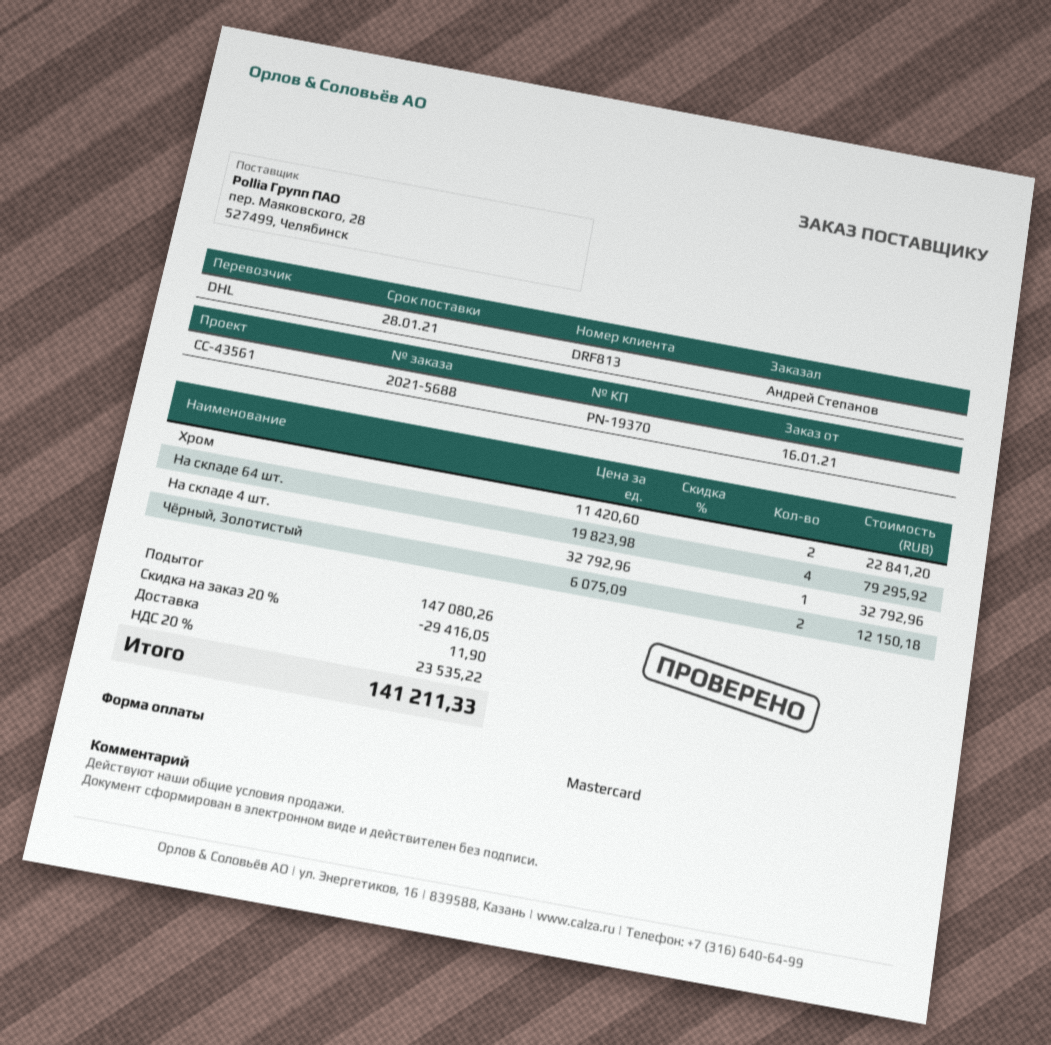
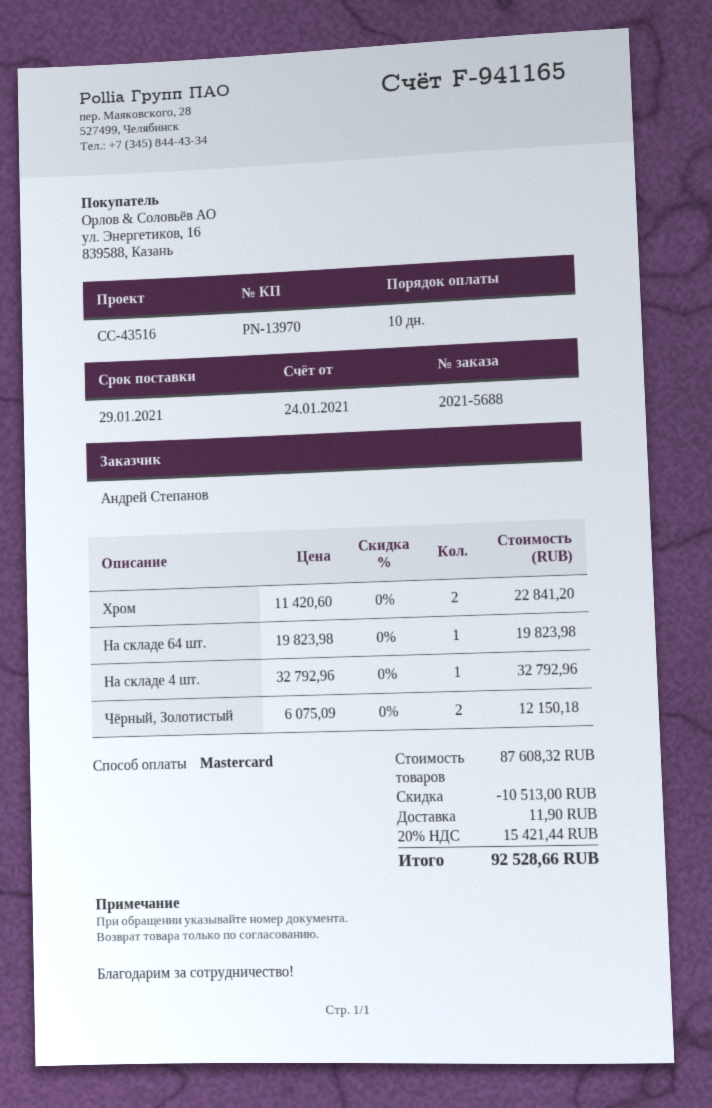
quote number: PN-19370 -> PN-13970
delivery date: 2021-01-28 -> 2021-01-29
reference: CC-43561 -> CC-43516
На складе 64 шт.: 4 x 19823.98 = 79295.92 -> 1 x 19823.98 = 19823.98
subtotal: 147080.26 -> 87608.32
discount: 29416.05 -> 10513.00
tax: 20% = 23535.22 -> 20% = 15421.44
total: 141211.33 -> 92528.66

